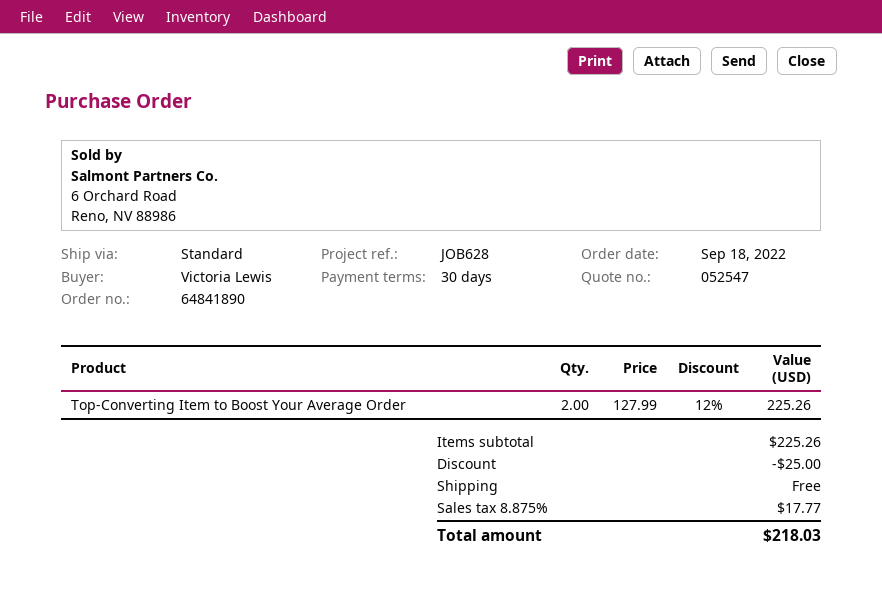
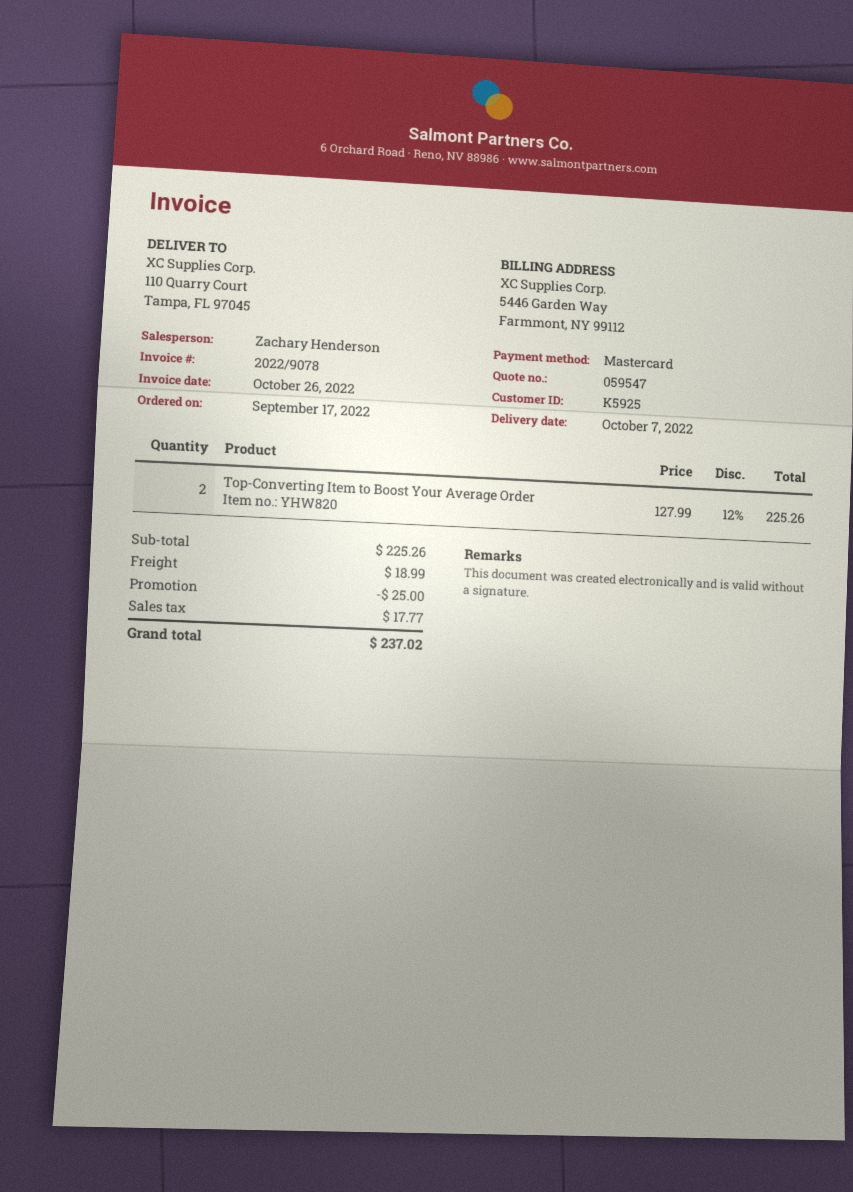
quote number: 052547 -> 059547
order date: 2022-09-18 -> 2022-09-17
shipping: 0.00 -> 18.99
total: 218.03 -> 237.02

